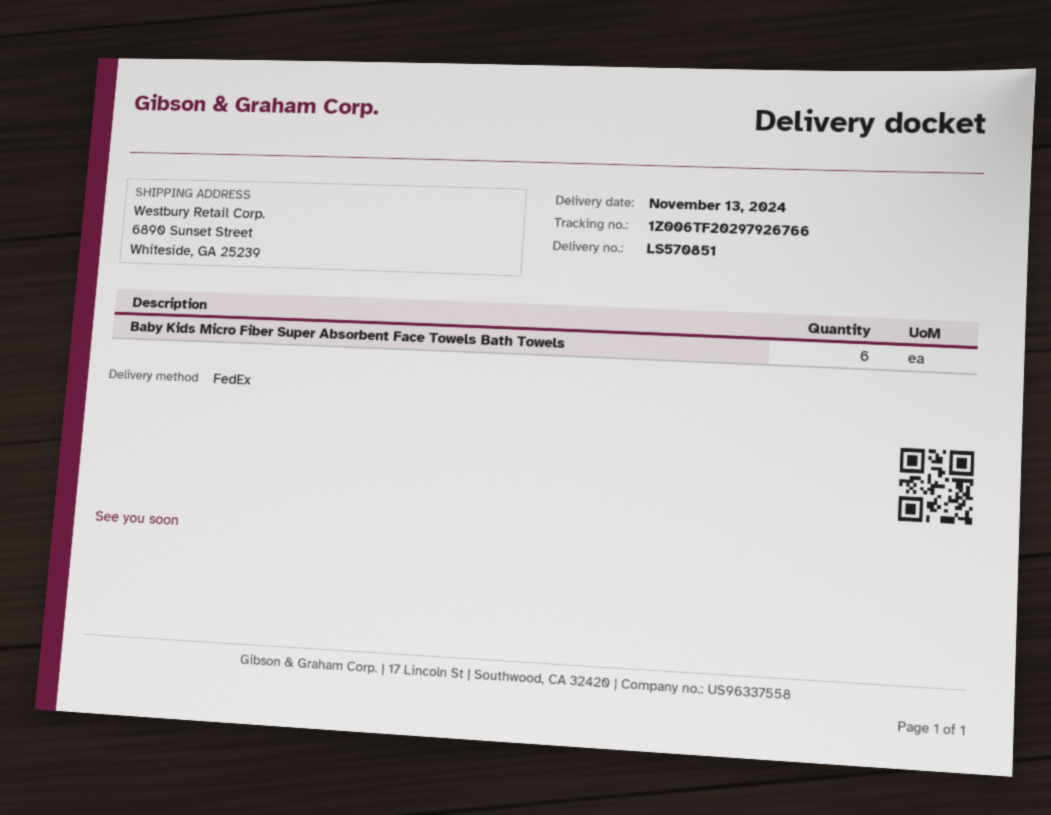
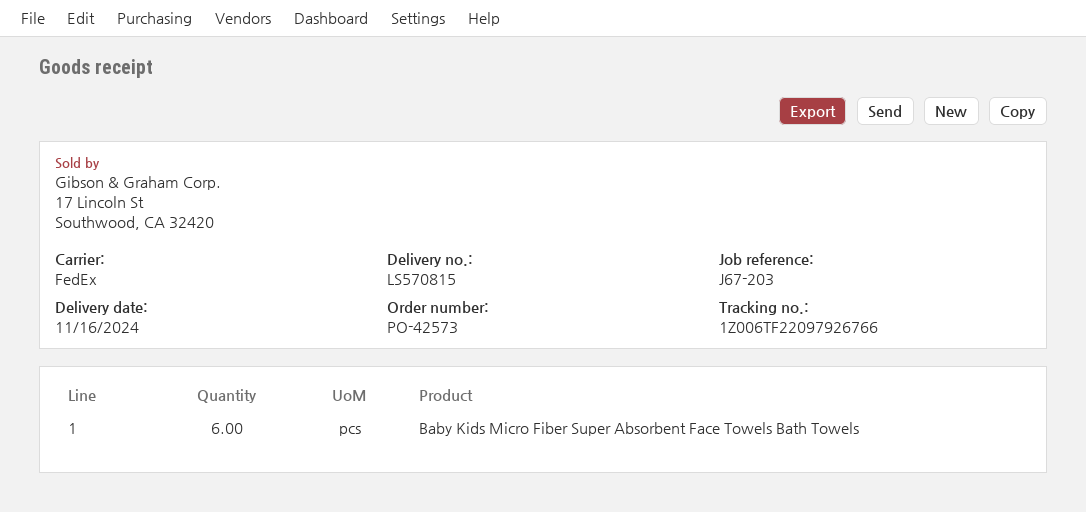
delivery note number: LS570851 -> LS570815
delivery date: 2024-11-13 -> 2024-11-16
tracking number: 1Z006TF20297926766 -> 1Z006TF22097926766

